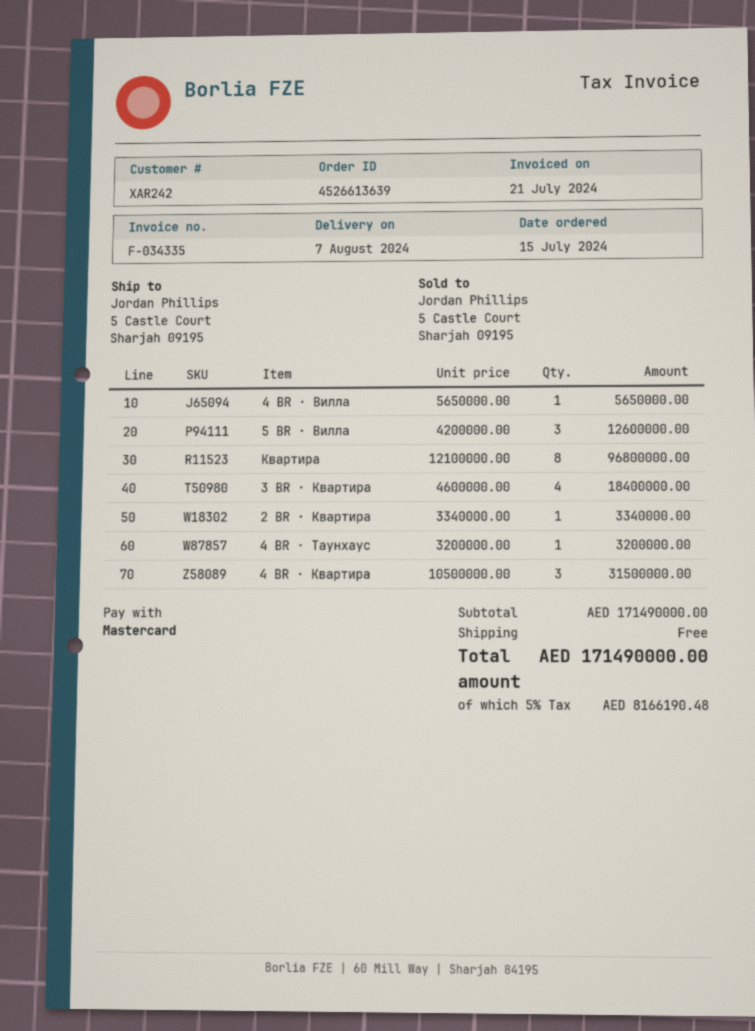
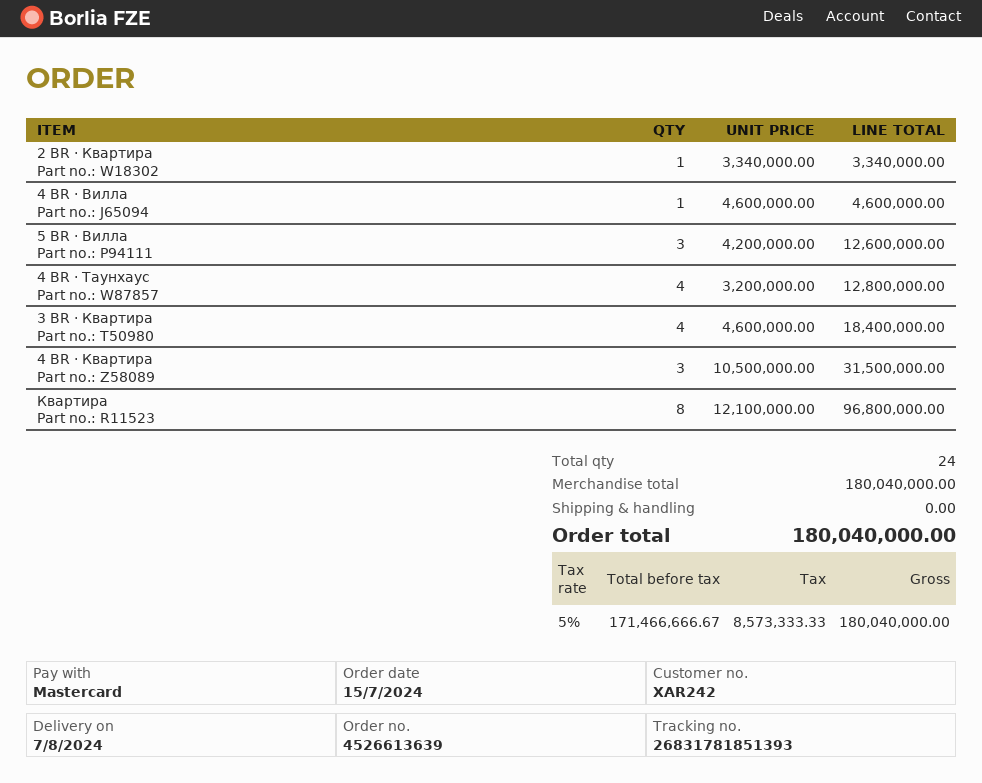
4 BR · Вилла: 1 x 5650000.00 = 5650000.00 -> 1 x 4600000.00 = 4600000.00
4 BR · Таунхаус: 1 x 3200000.00 = 3200000.00 -> 4 x 3200000.00 = 12800000.00
subtotal: 171490000.00 -> 180040000.00
tax: 5% = 8166190.48 -> 5% = 8573333.33
total: 171490000.00 -> 180040000.00

